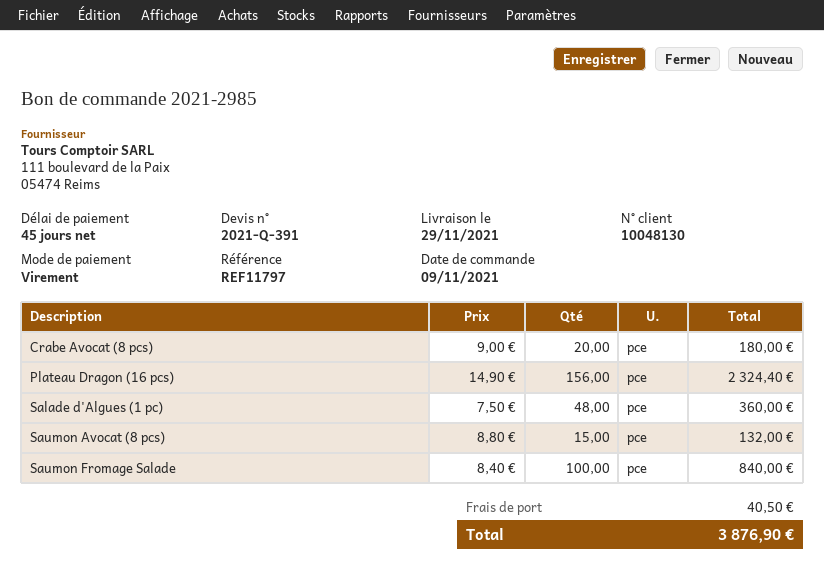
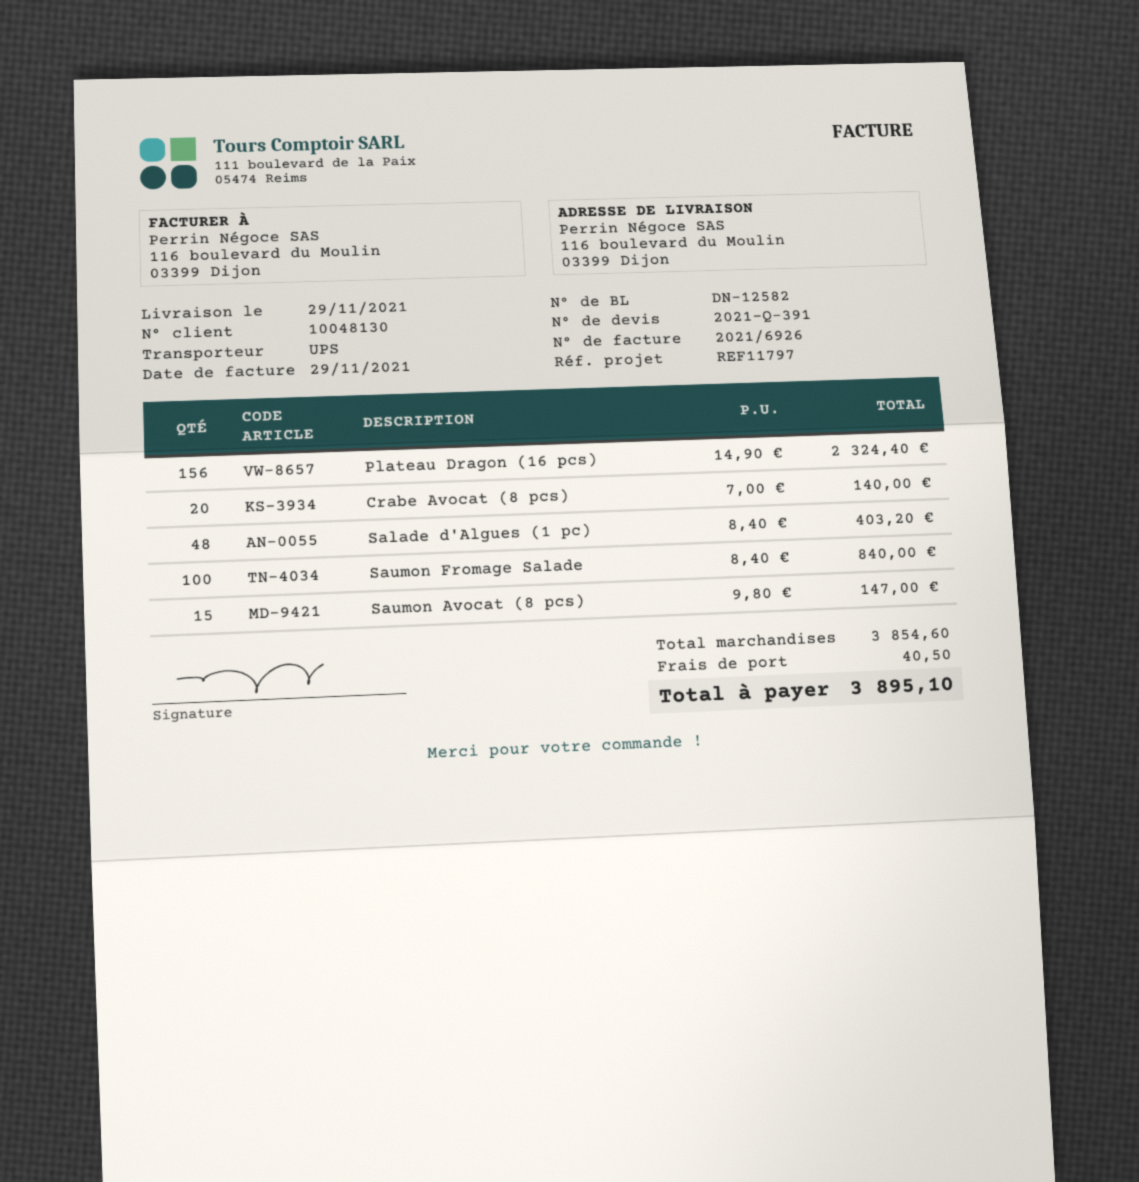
Crabe Avocat (8 pcs): 20 x 9.00 = 180.00 -> 20 x 7.00 = 140.00
Salade d'Algues (1 pc): 48 x 7.50 = 360.00 -> 48 x 8.40 = 403.20
Saumon Avocat (8 pcs): 15 x 8.80 = 132.00 -> 15 x 9.80 = 147.00
total: 3876.90 -> 3895.10

